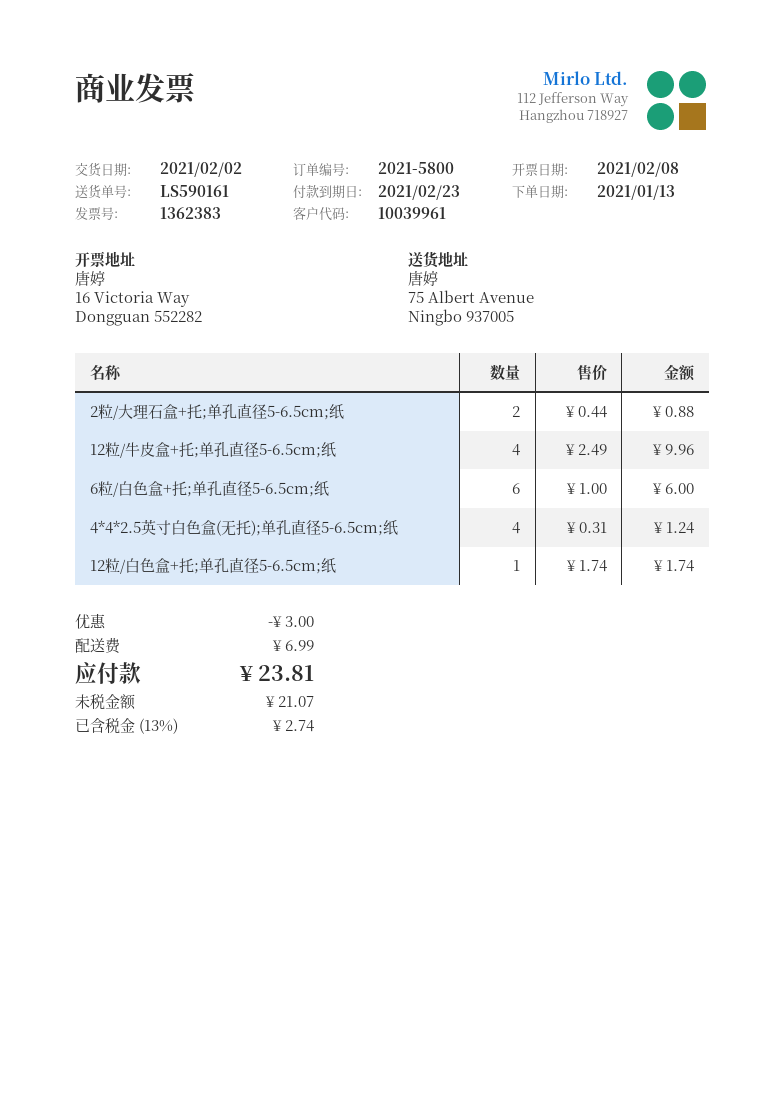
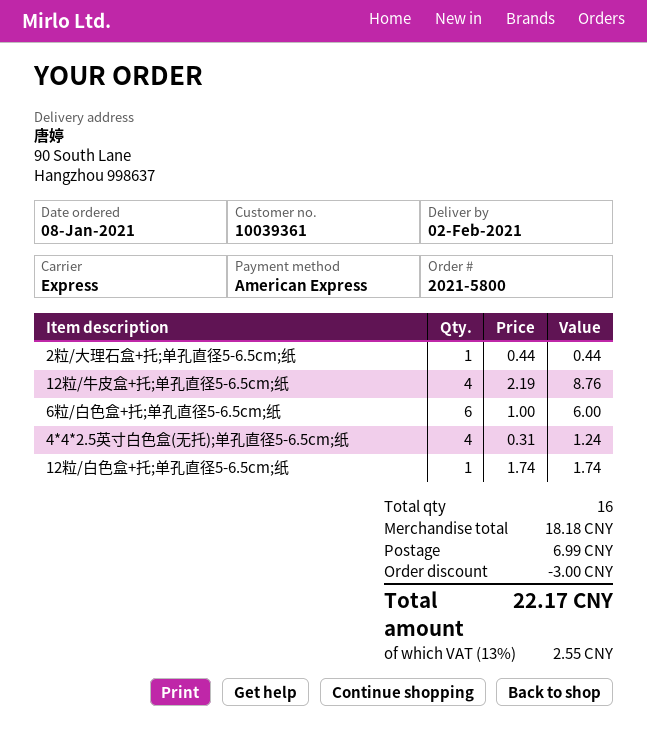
order date: 2021-01-13 -> 2021-01-08
customer number: 10039961 -> 10039361
ship to: 75 Albert Avenue, Ningbo 937005 -> 90 South Lane, Hangzhou 998637
2粒/大理石盒+托;单孔直径5-6.5cm;纸: 2 x 0.44 = 0.88 -> 1 x 0.44 = 0.44
12粒/牛皮盒+托;单孔直径5-6.5cm;纸: 4 x 2.49 = 9.96 -> 4 x 2.19 = 8.76
tax: 13% = 2.74 -> 13% = 2.55
total: 23.81 -> 22.17

